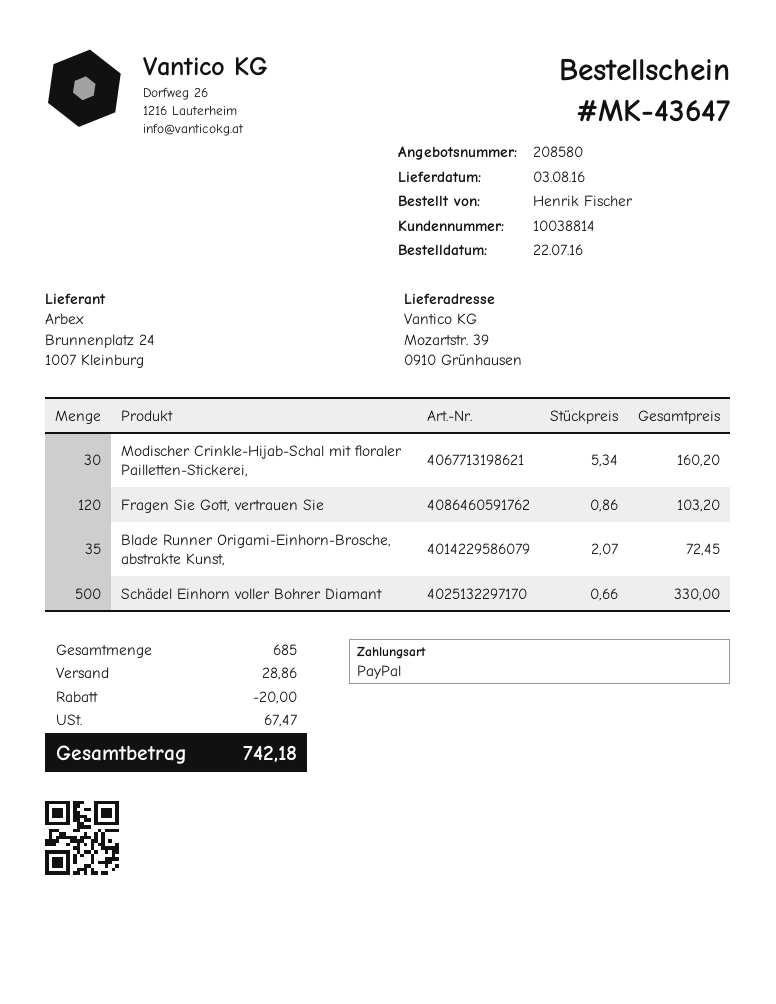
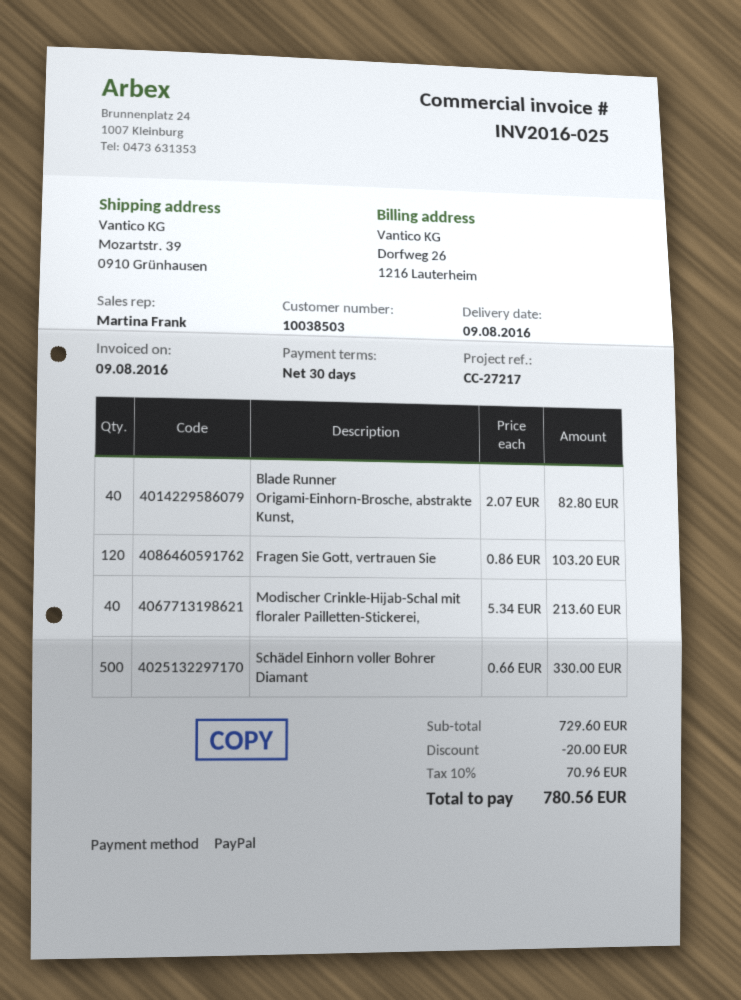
delivery date: 2016-08-03 -> 2016-08-09
customer number: 10038814 -> 10038503
Modischer Crinkle-Hijab-Schal mit floraler Pailletten-Stickerei,: 30 x 5.34 = 160.20 -> 40 x 5.34 = 213.60
Blade Runner Origami-Einhorn-Brosche, abstrakte Kunst,: 35 x 2.07 = 72.45 -> 40 x 2.07 = 82.80
shipping: 28.86 -> none
tax: 67.47 -> 70.96
total: 742.18 -> 780.56

